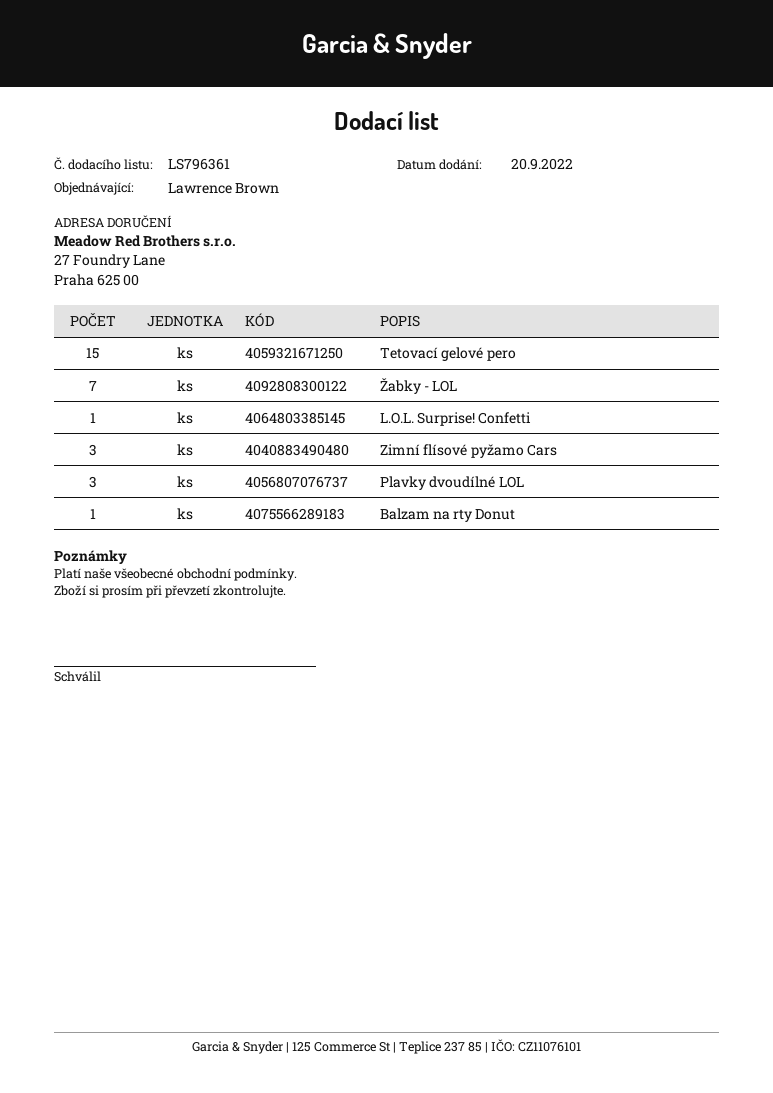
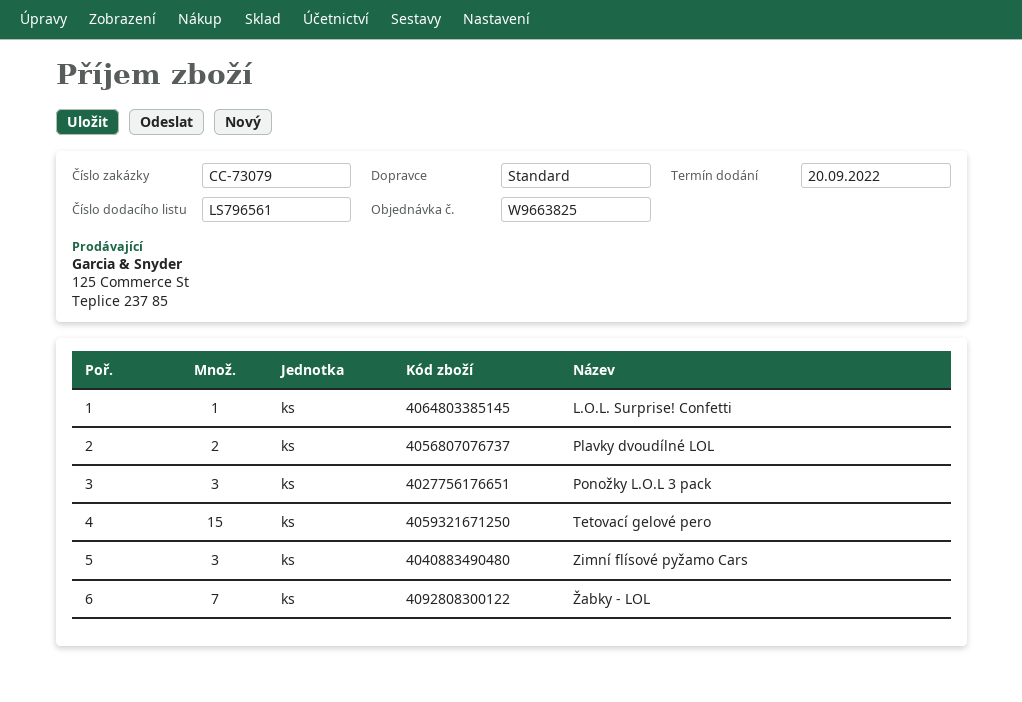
delivery note number: LS796361 -> LS796561
Plavky dvoudílné LOL: 3 -> 2
Balzam na rty Donut: 1 -> none
Ponožky L.O.L 3 pack: none -> 3

